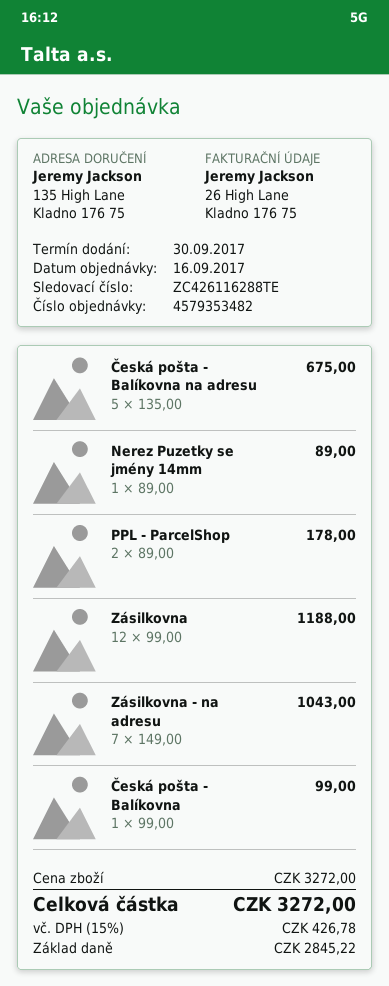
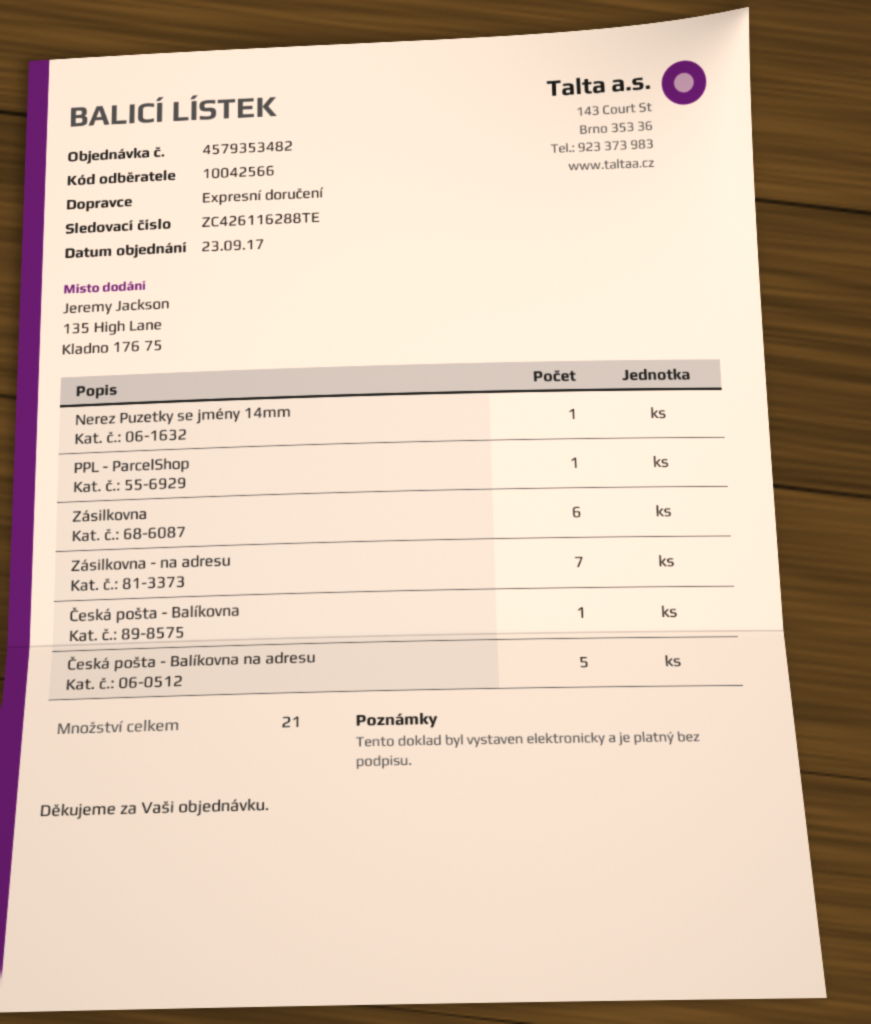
order date: 2017-09-16 -> 2017-09-23
PPL - ParcelShop: 2 -> 1
Zásilkovna: 12 -> 6

